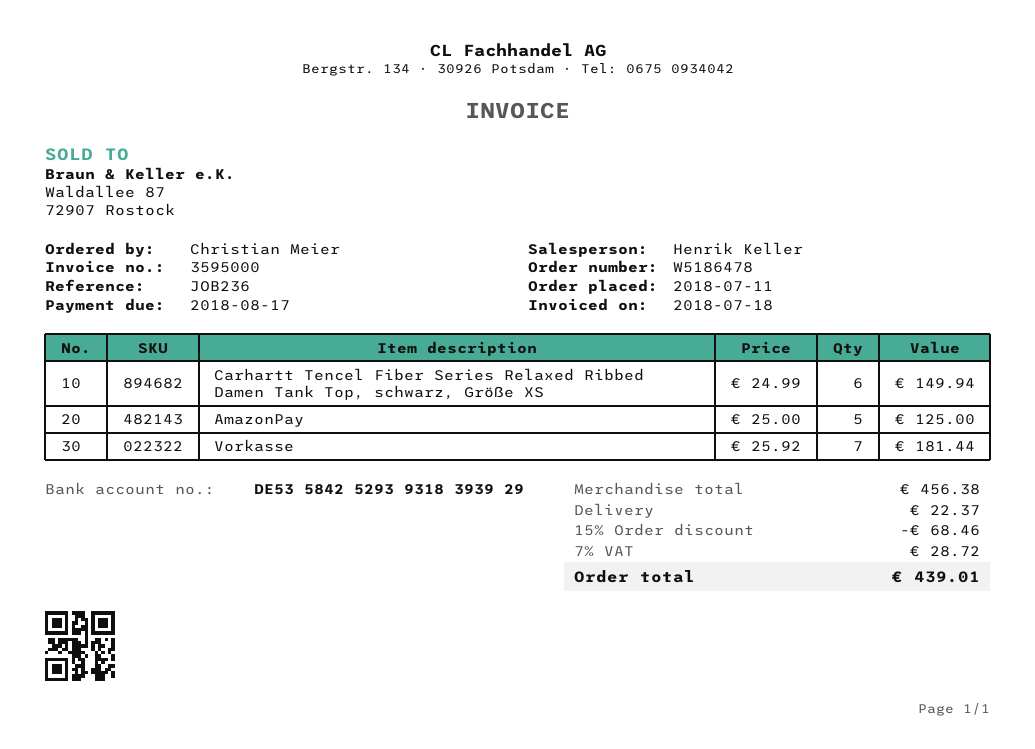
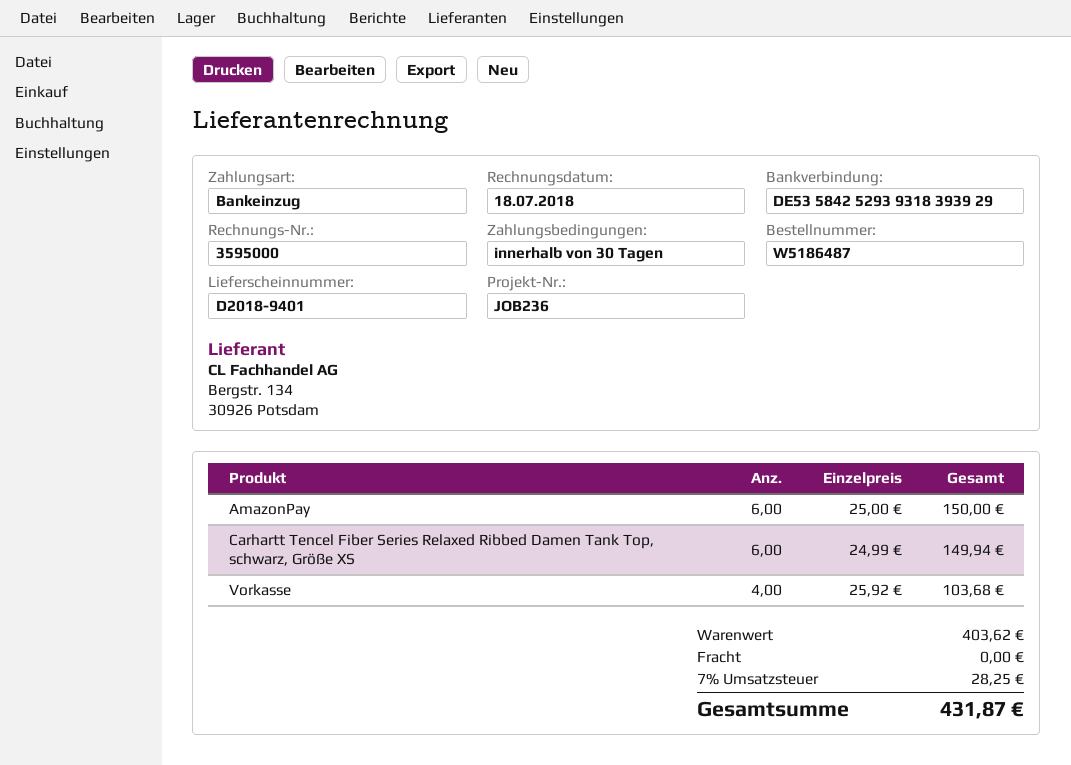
order number: W5186478 -> W5186487
AmazonPay: 5 x 25.00 = 125.00 -> 6 x 25.00 = 150.00
Vorkasse: 7 x 25.92 = 181.44 -> 4 x 25.92 = 103.68
subtotal: 456.38 -> 403.62
discount: 15% = 68.46 -> none
shipping: 22.37 -> 0.00
tax: 7% = 28.72 -> 7% = 28.25
total: 439.01 -> 431.87

